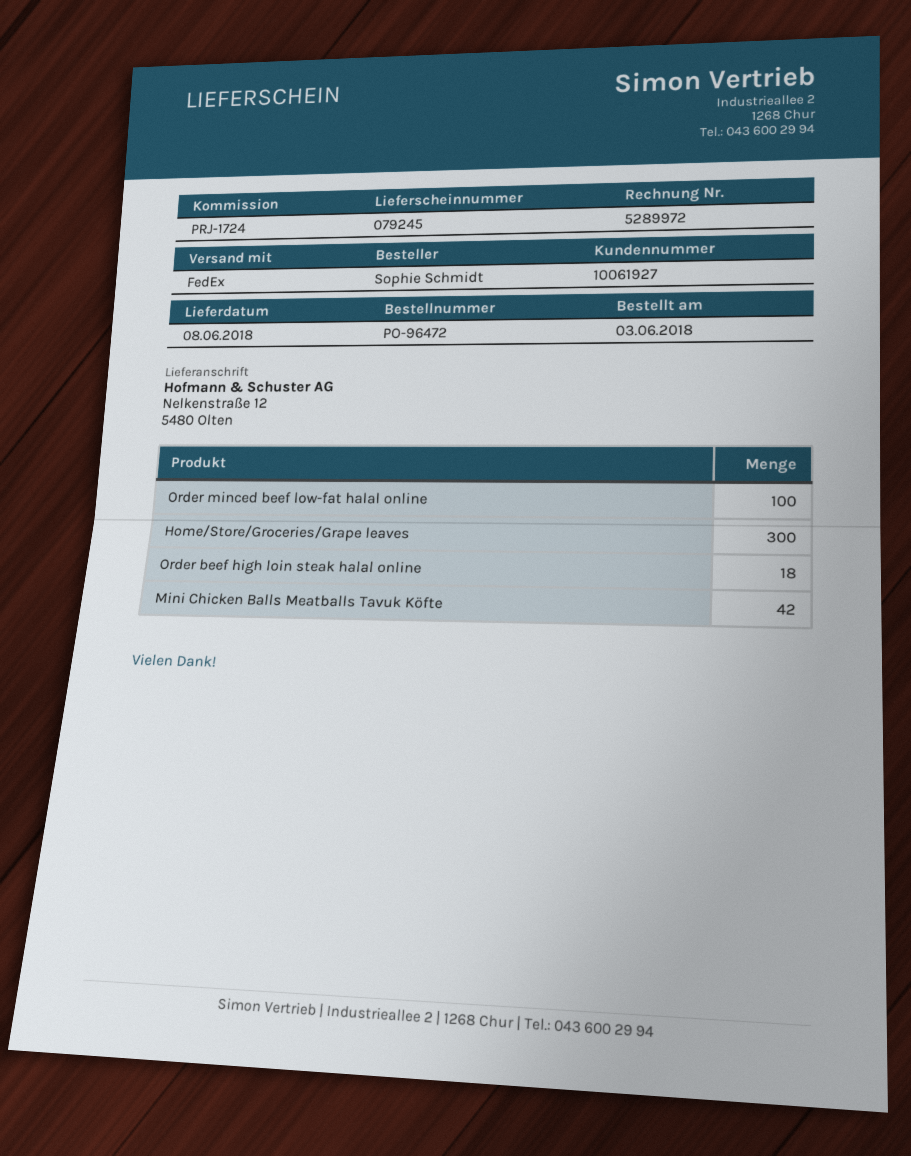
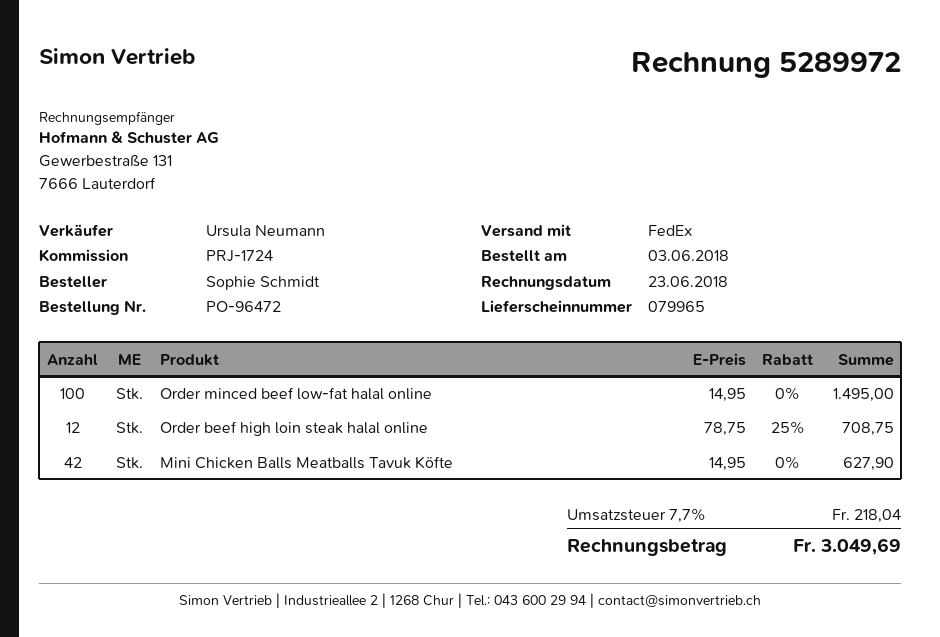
delivery note number: 079245 -> 079965
Home/Store/Groceries/Grape leaves: 300 -> none
Order beef high loin steak halal online: 18 -> 12

